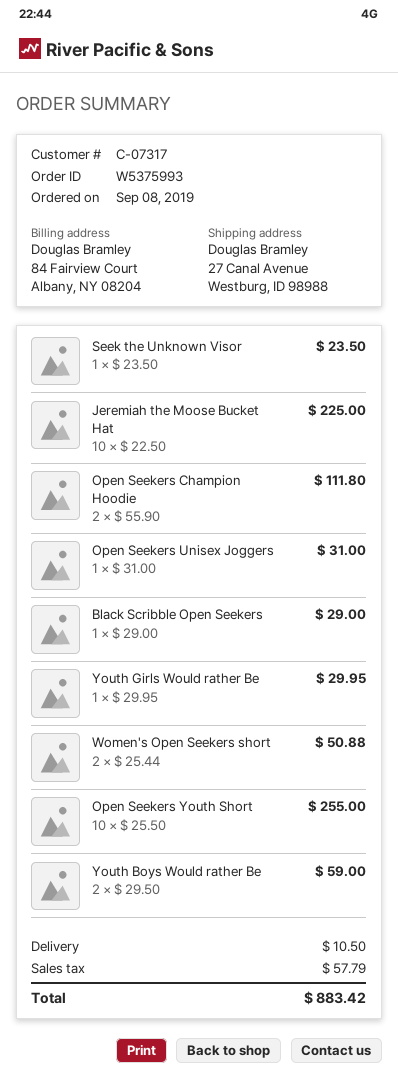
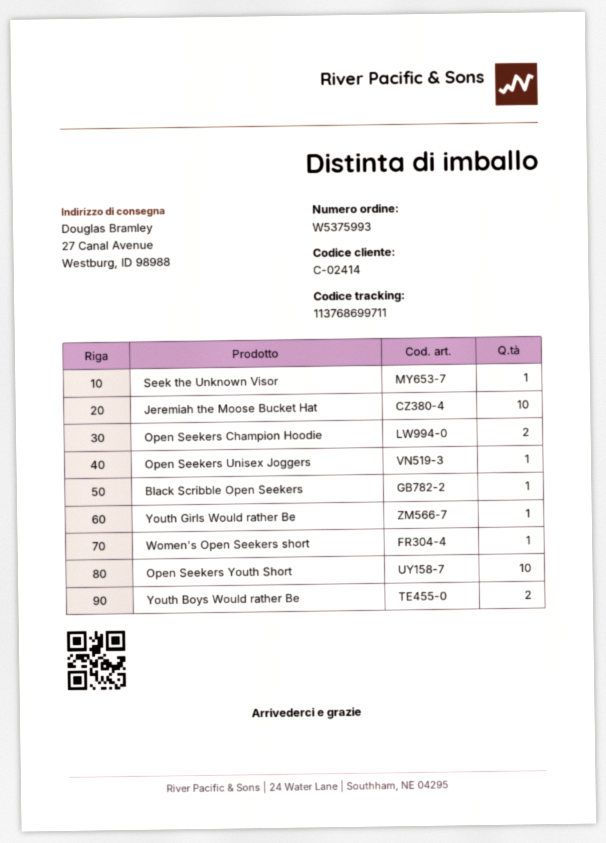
customer number: C-07317 -> C-02414
Women's Open Seekers short: 2 -> 1

